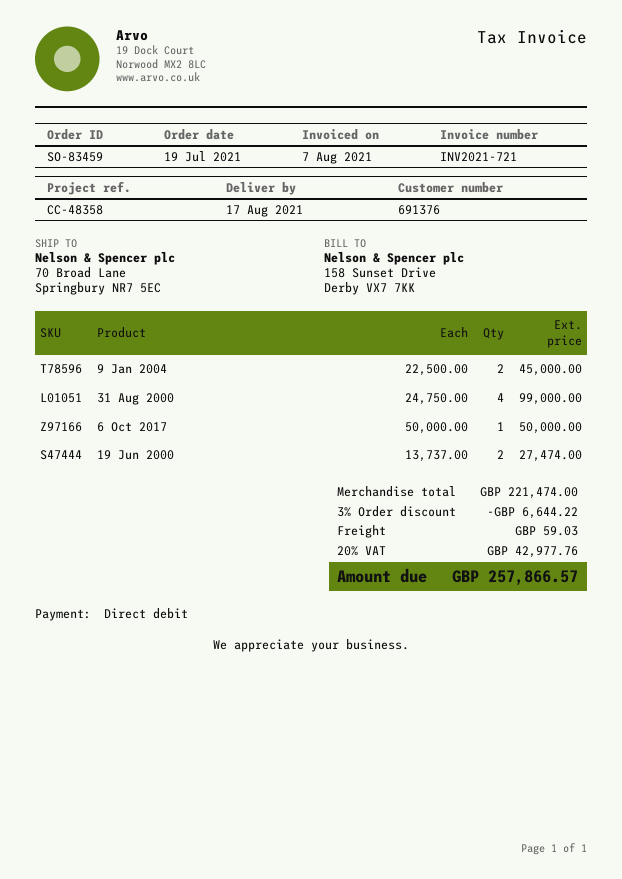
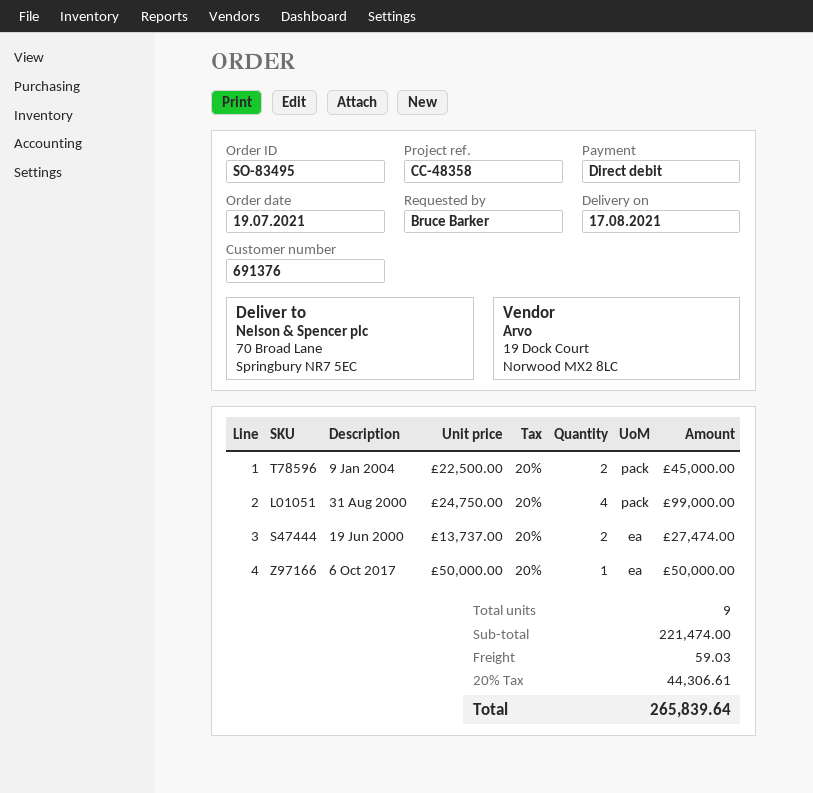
order number: SO-83459 -> SO-83495
discount: 3% = 6644.22 -> none
tax: 20% = 42977.76 -> 20% = 44306.61
total: 257866.57 -> 265839.64

